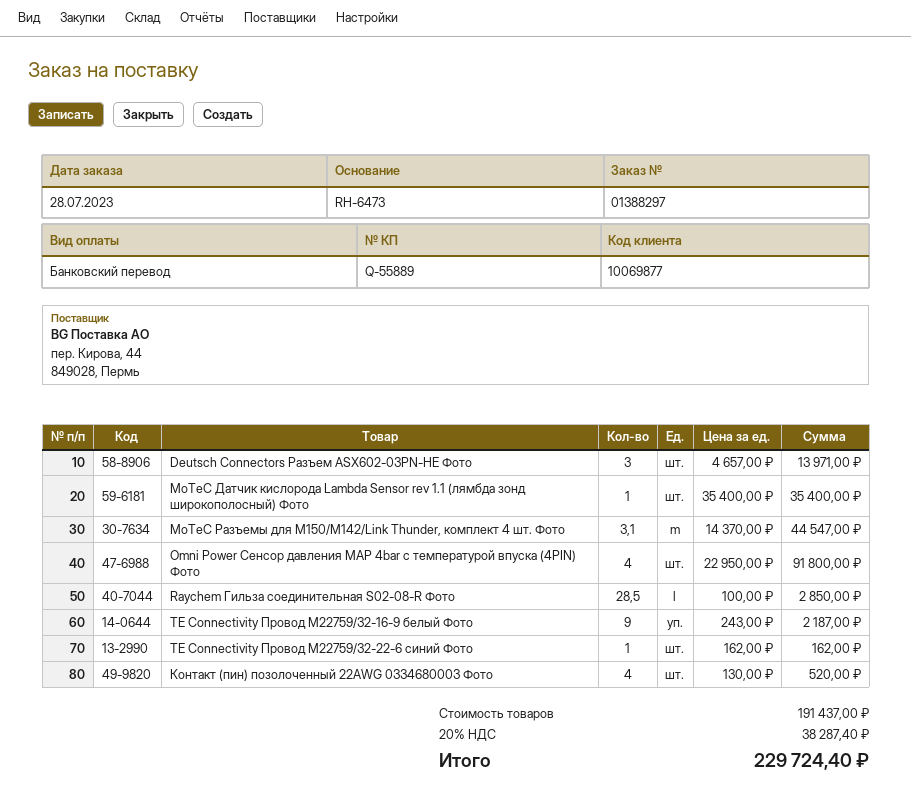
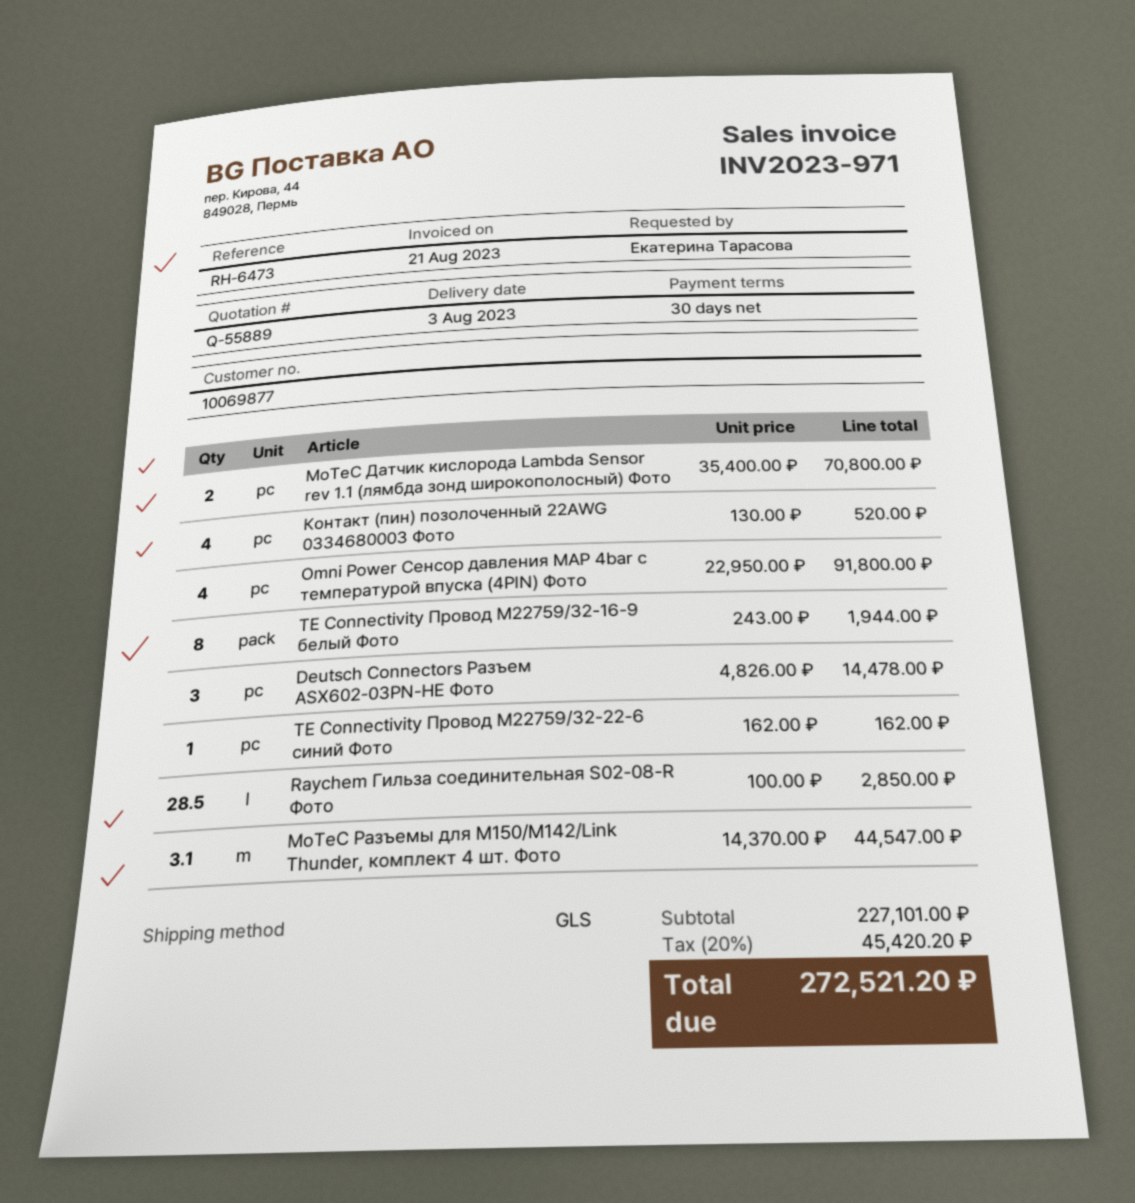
Deutsch Connectors Разъем ASX602-03PN-HE Фото: 3 x 4657.00 = 13971.00 -> 3 x 4826.00 = 14478.00
MoTeC Датчик кислорода Lambda Sensor rev 1.1 (лямбда зонд широкополосный) Фото: 1 x 35400.00 = 35400.00 -> 2 x 35400.00 = 70800.00
TE Connectivity Провод M22759/32-16-9 белый Фото: 9 x 243.00 = 2187.00 -> 8 x 243.00 = 1944.00
subtotal: 191437.00 -> 227101.00
tax: 20% = 38287.40 -> 20% = 45420.20
total: 229724.40 -> 272521.20

